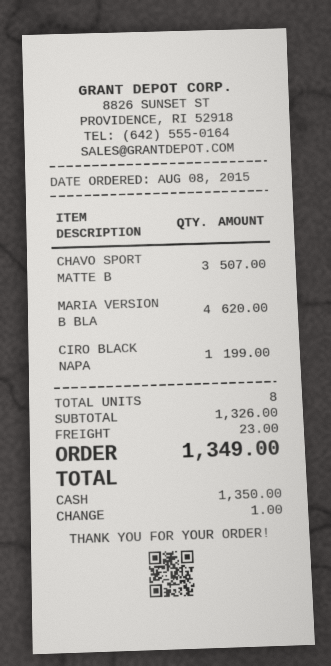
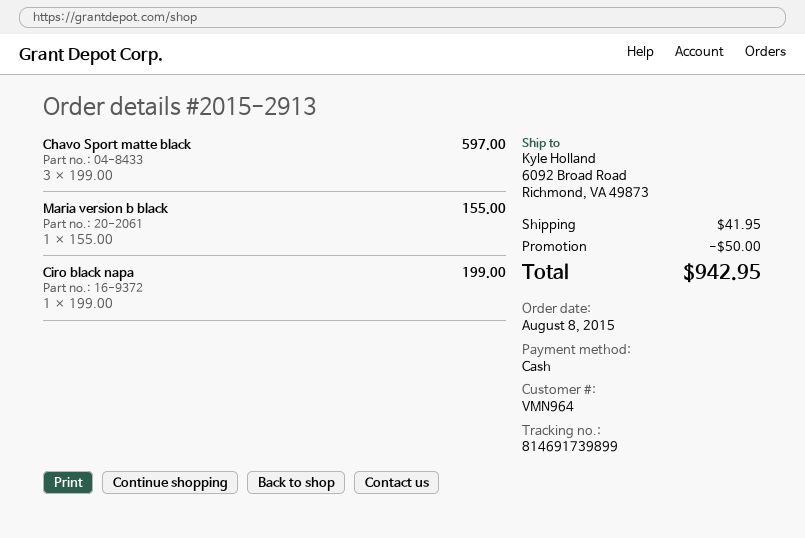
CHAVO SPORT MATTE B: 3 for 507.00 -> 3 for 597.00
MARIA VERSION B BLA: 4 for 620.00 -> 1 for 155.00
discount: none -> 50.00
shipping: 23.00 -> 41.95
total: 1349.00 -> 942.95

